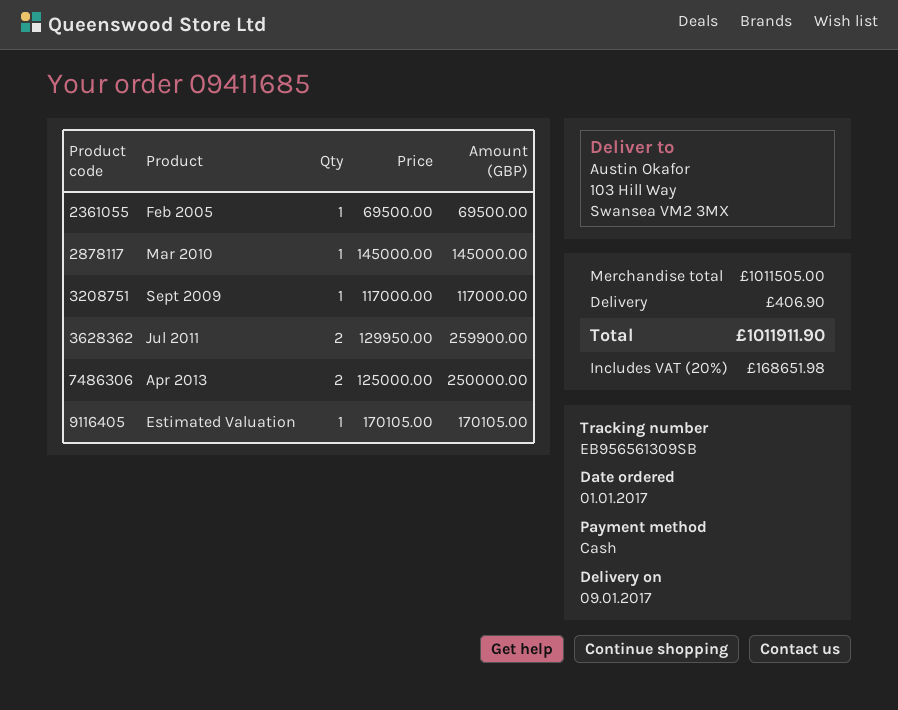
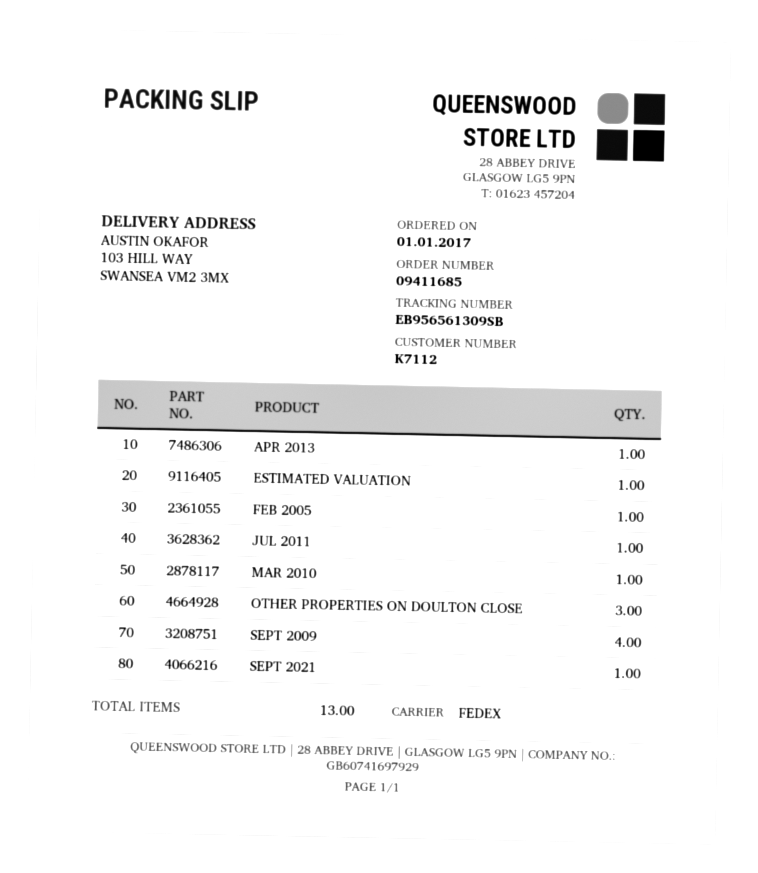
Sept 2009: 1 -> 4
Jul 2011: 2 -> 1
Apr 2013: 2 -> 1
OTHER PROPERTIES ON DOULTON CLOSE: none -> 3
SEPT 2021: none -> 1

